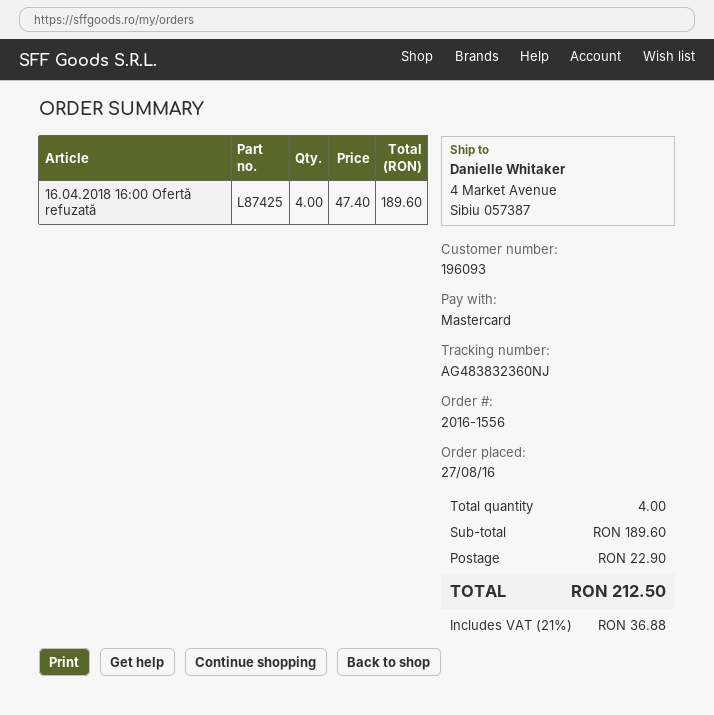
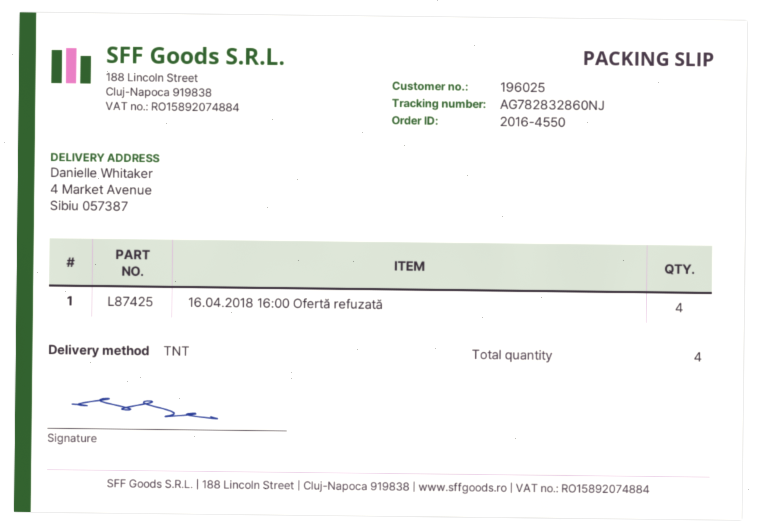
order number: 2016-1556 -> 2016-4550
customer number: 196093 -> 196025
tracking number: AG483832360NJ -> AG782832860NJ

